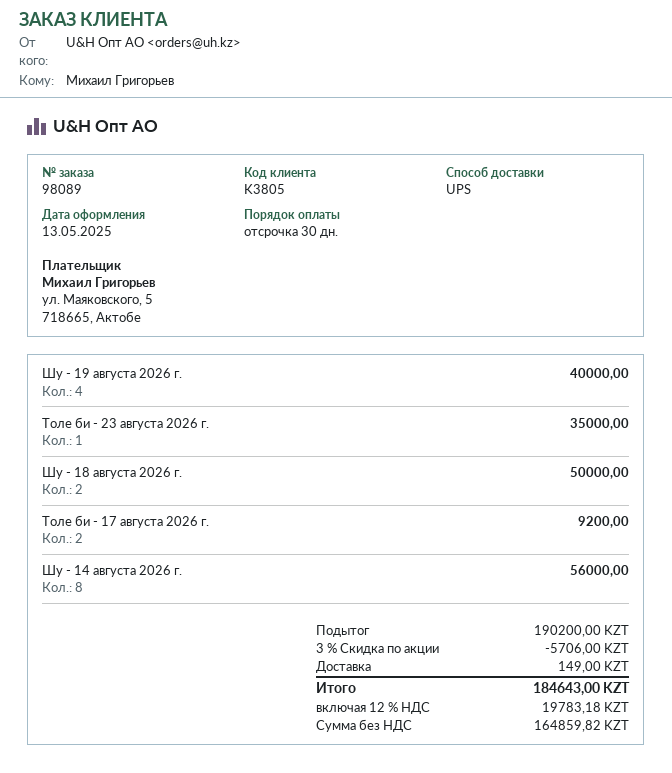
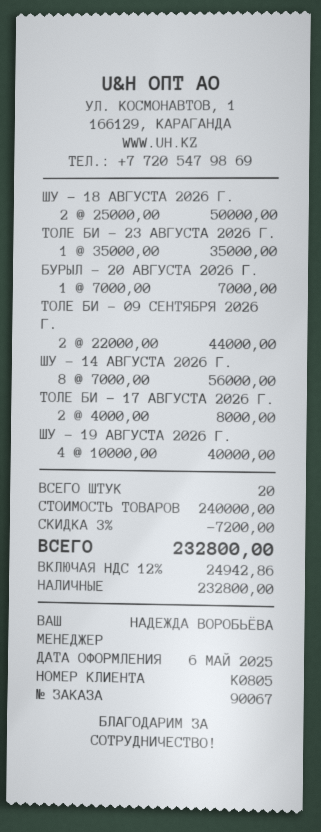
order number: 98089 -> 90067
order date: 2025-05-13 -> 2025-05-06
customer number: K3805 -> K0805
Толе би - 17 августа 2026 г.: 2 for 9200.00 -> 2 for 8000.00
БУРЫЛ - 20 АВГУСТА 2026 Г.: none -> 1 for 7000.00
ТОЛЕ БИ - 09 СЕНТЯБРЯ 2026 Г.: none -> 2 for 44000.00
subtotal: 190200.00 -> 240000.00
discount: 3% = 5706.00 -> 3% = 7200.00
shipping: 149.00 -> none
tax: 12% = 19783.18 -> 12% = 24942.86
total: 184643.00 -> 232800.00

